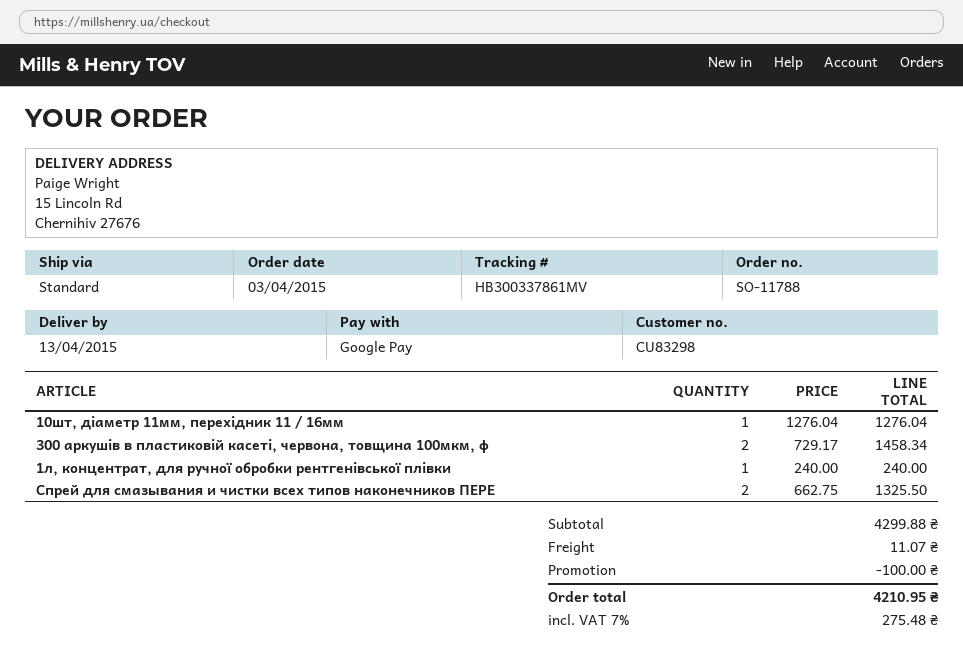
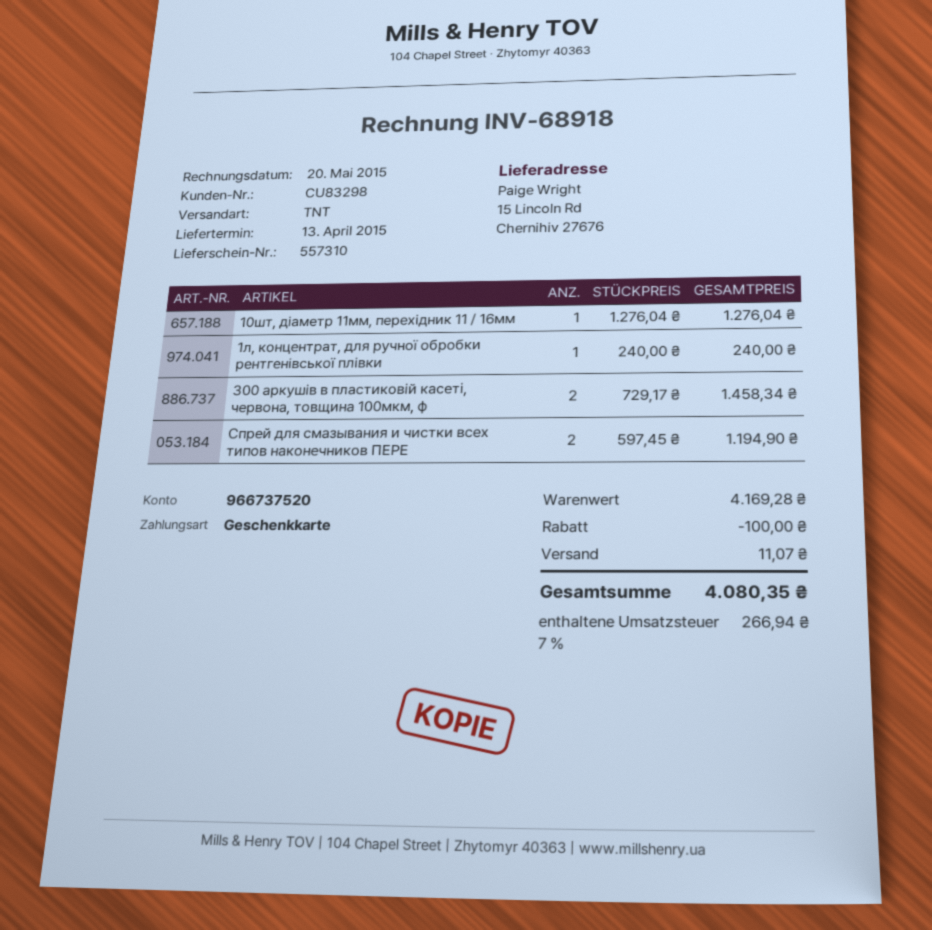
payment method: Google Pay -> gift card
shipping method: standard -> TNT
Спрей для смазывания и чистки всех типов наконечников ПЕРЕ: 2 x 662.75 = 1325.50 -> 2 x 597.45 = 1194.90
subtotal: 4299.88 -> 4169.28
tax: 7% = 275.48 -> 7% = 266.94
total: 4210.95 -> 4080.35

